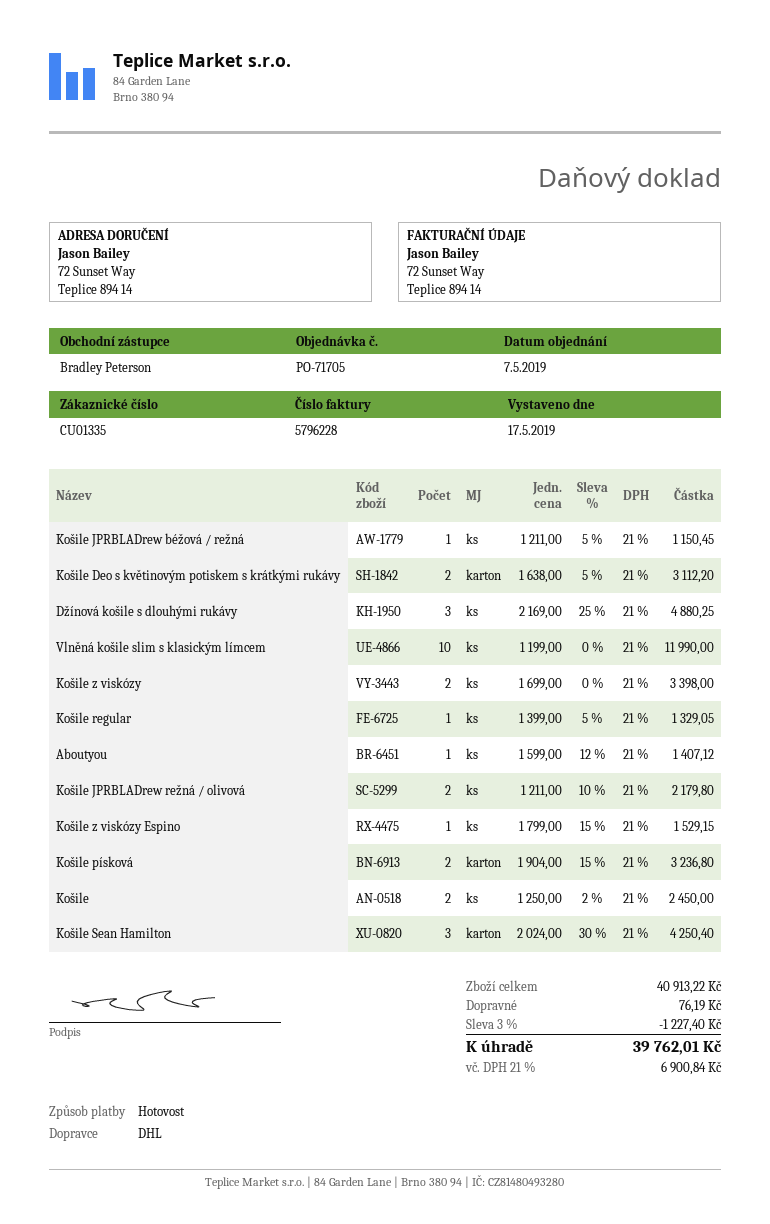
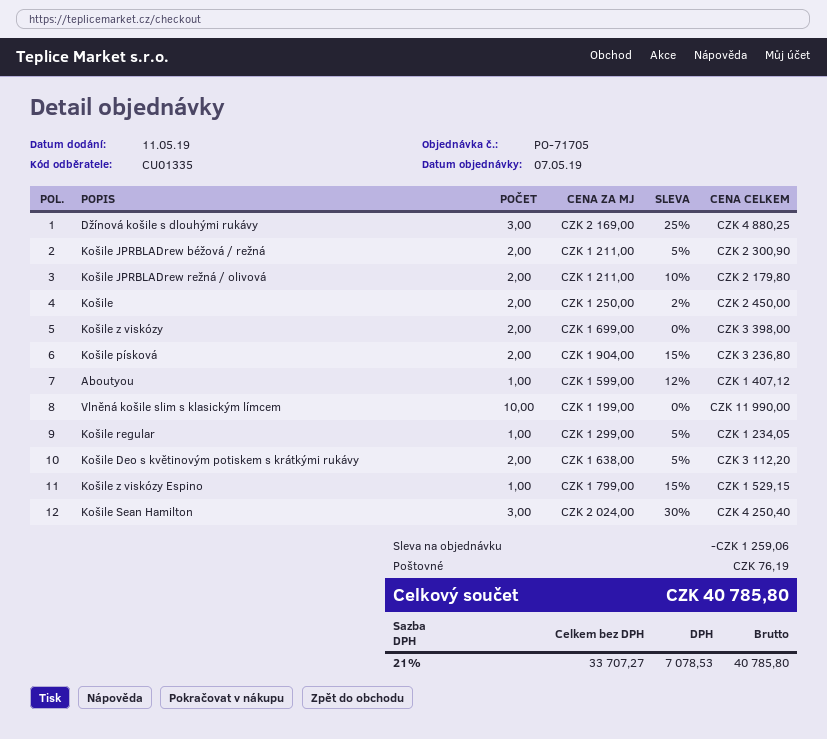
Košile JPRBLADrew béžová / režná: 1 x 1211.00 - 5% = 1150.45 -> 2 x 1211.00 - 5% = 2300.90
Košile regular: 1 x 1399.00 - 5% = 1329.05 -> 1 x 1299.00 - 5% = 1234.05
discount: 1227.40 -> 1259.06
tax: 21% = 6900.84 -> 21% = 7078.53
total: 39762.01 -> 40785.80

